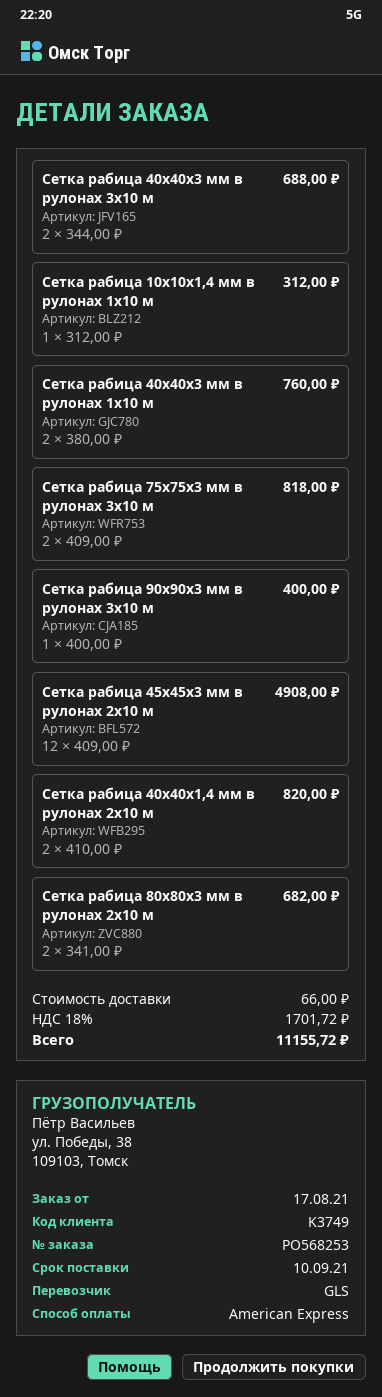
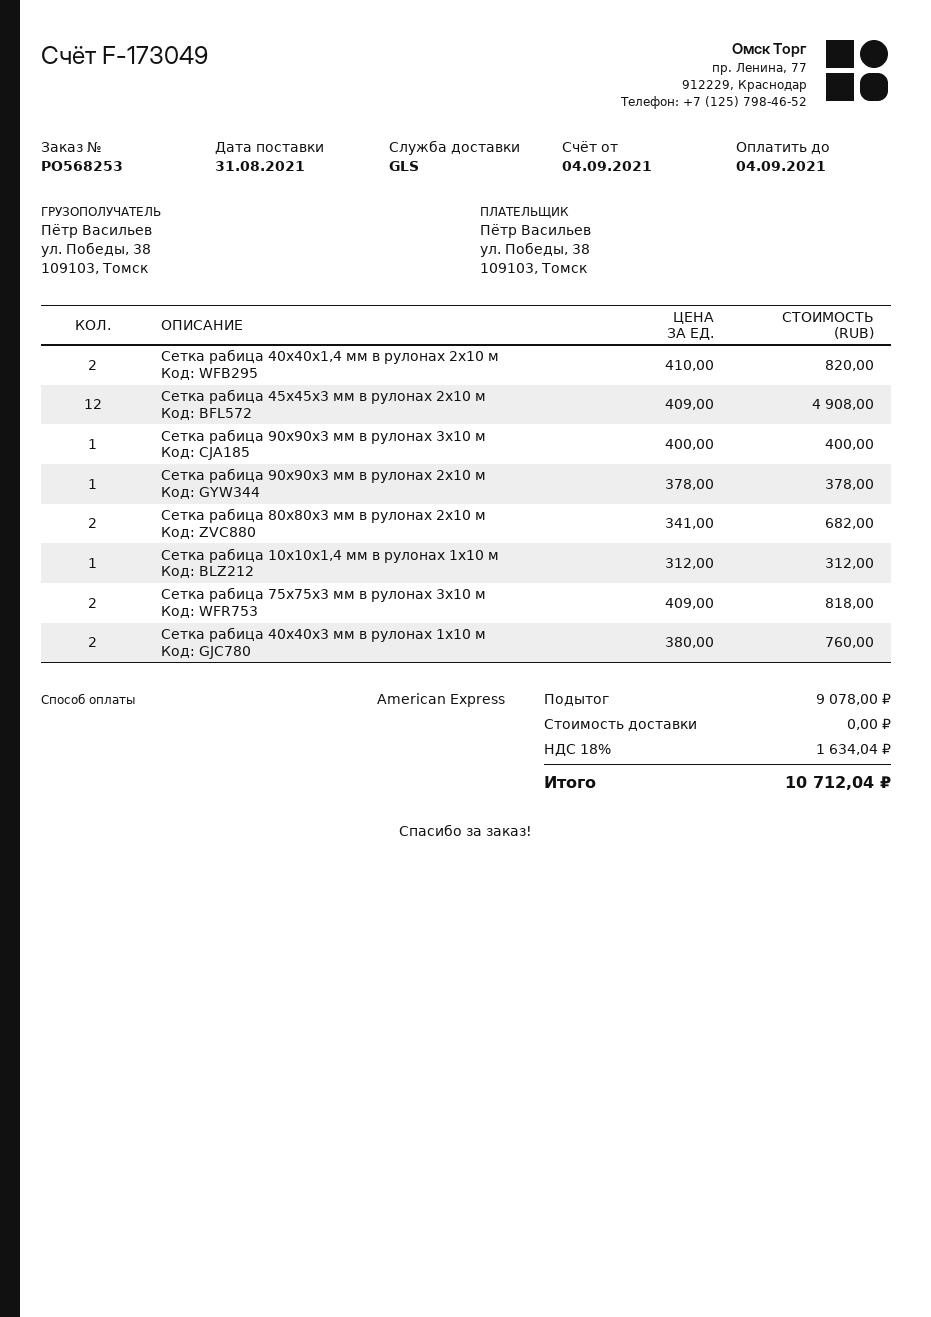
delivery date: 2021-09-10 -> 2021-08-31
Сетка рабица 40х40х3 мм в рулонах 3х10 м: 2 x 344.00 = 688.00 -> none
Сетка рабица 90х90х3 мм в рулонах 2х10 м: none -> 1 x 378.00 = 378.00
shipping: 66.00 -> 0.00
tax: 18% = 1701.72 -> 18% = 1634.04
total: 11155.72 -> 10712.04

